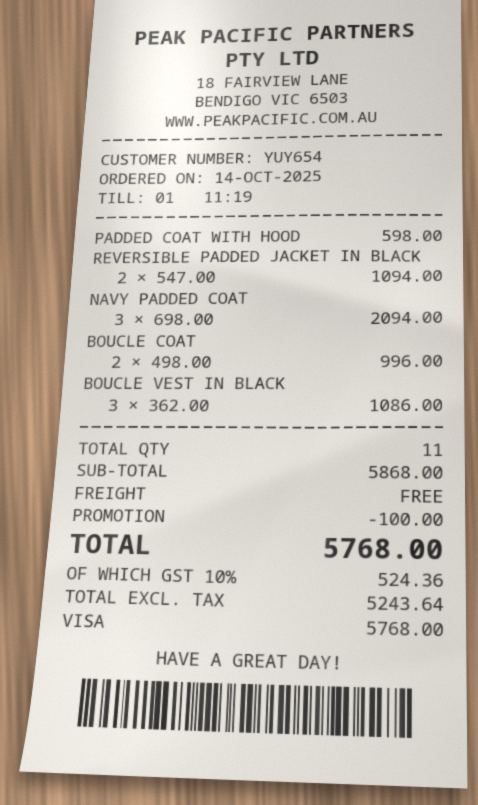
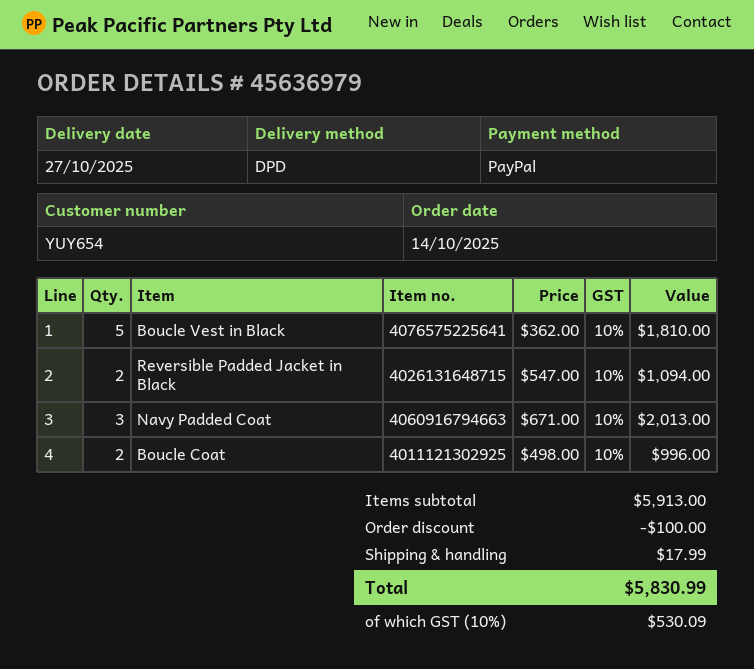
payment method: Visa -> PayPal
PADDED COAT WITH HOOD: 1 x 598.00 = 598.00 -> none
NAVY PADDED COAT: 3 x 698.00 = 2094.00 -> 3 x 671.00 = 2013.00
BOUCLE VEST IN BLACK: 3 x 362.00 = 1086.00 -> 5 x 362.00 = 1810.00
subtotal: 5868.00 -> 5913.00
shipping: 0.00 -> 17.99
tax: 10% = 524.36 -> 10% = 530.09
total: 5768.00 -> 5830.99

